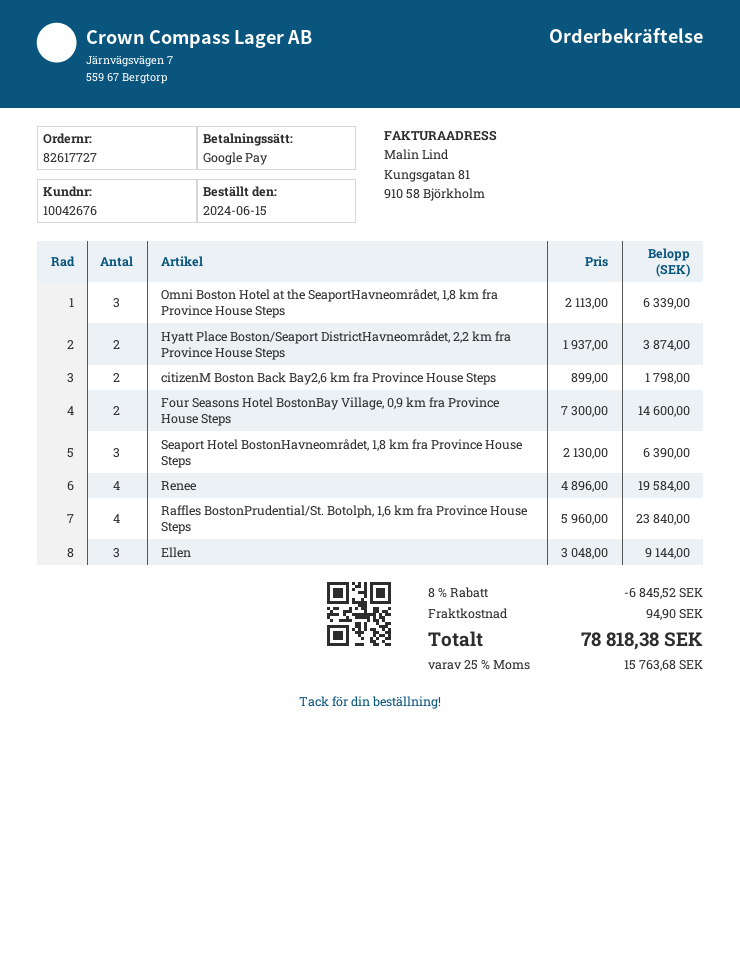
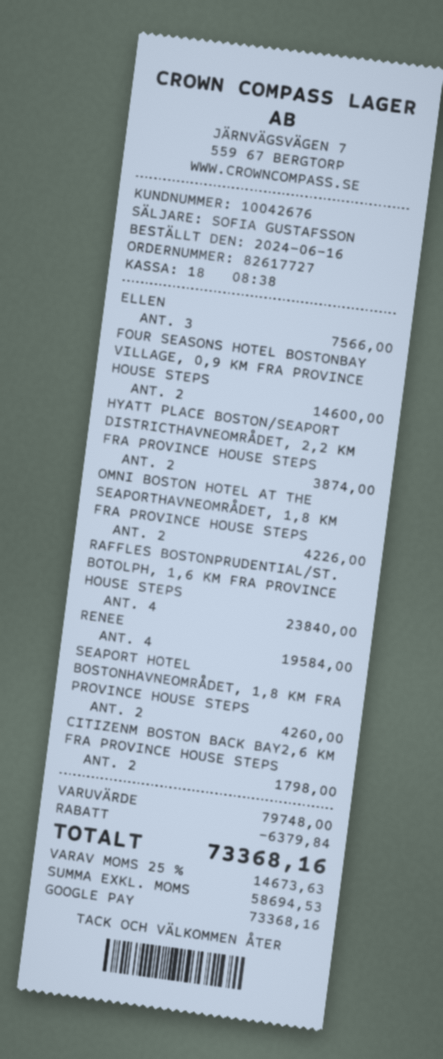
order date: 2024-06-15 -> 2024-06-16
Omni Boston Hotel at the SeaportHavneområdet, 1,8 km fra Province House Steps: 3 for 6339.00 -> 2 for 4226.00
Seaport Hotel BostonHavneområdet, 1,8 km fra Province House Steps: 3 for 6390.00 -> 2 for 4260.00
Ellen: 3 for 9144.00 -> 3 for 7566.00
discount: 6845.52 -> 6379.84
shipping: 94.90 -> none
tax: 25% = 15763.68 -> 25% = 14673.63
total: 78818.38 -> 73368.16

